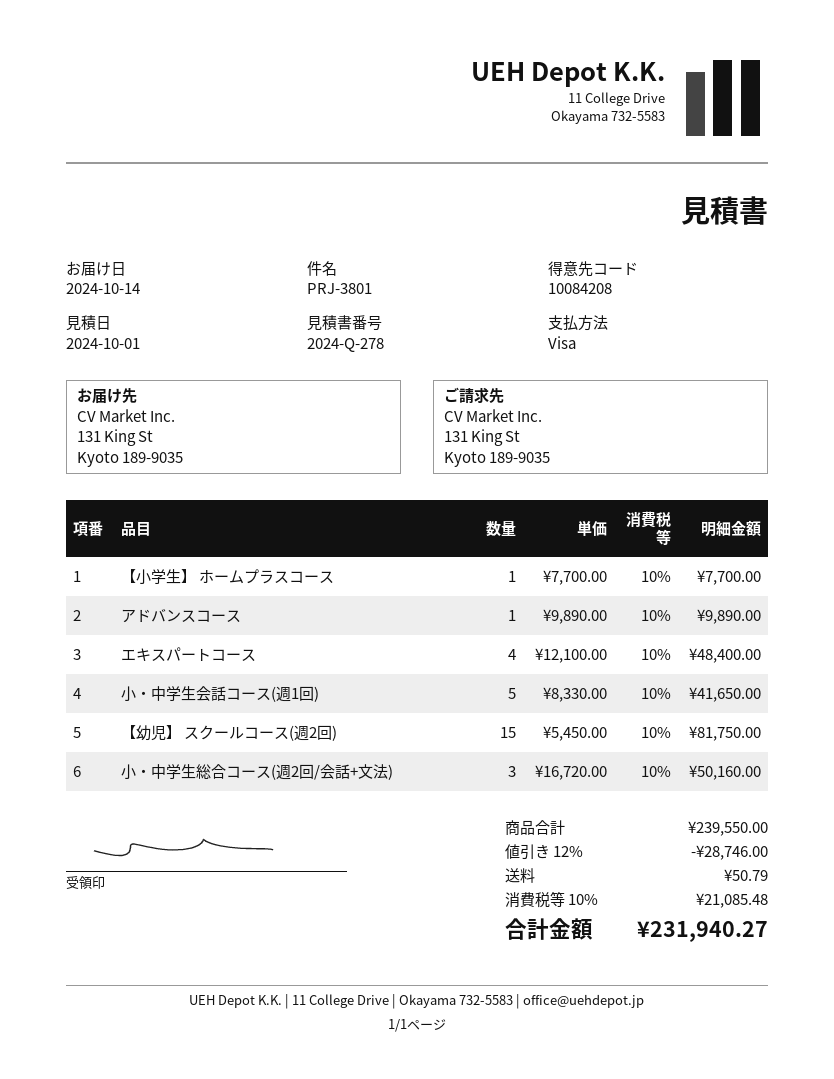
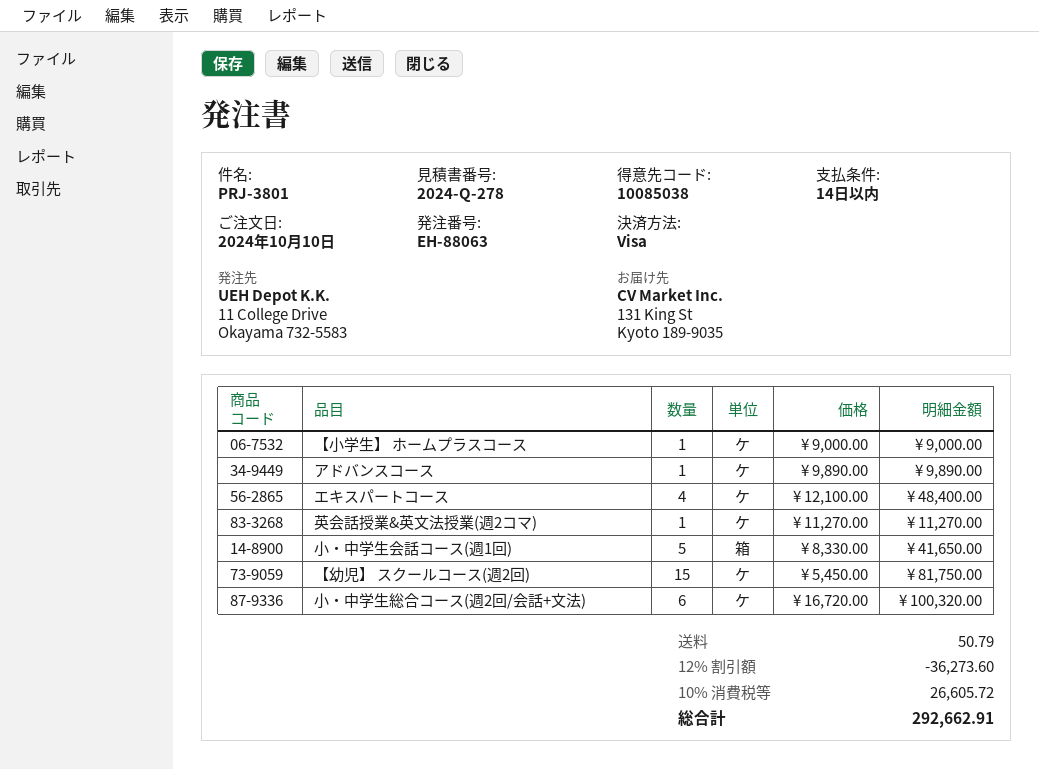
customer number: 10084208 -> 10085038
【小学生】 ホームプラスコース: 1 x 7700.00 = 7700.00 -> 1 x 9000.00 = 9000.00
小・中学生総合コース(週2回/会話+文法): 3 x 16720.00 = 50160.00 -> 6 x 16720.00 = 100320.00
英会話授業&英文法授業(週2コマ): none -> 1 x 11270.00 = 11270.00
discount: 12% = 28746.00 -> 12% = 36273.60
tax: 10% = 21085.48 -> 10% = 26605.72
total: 231940.27 -> 292662.91

